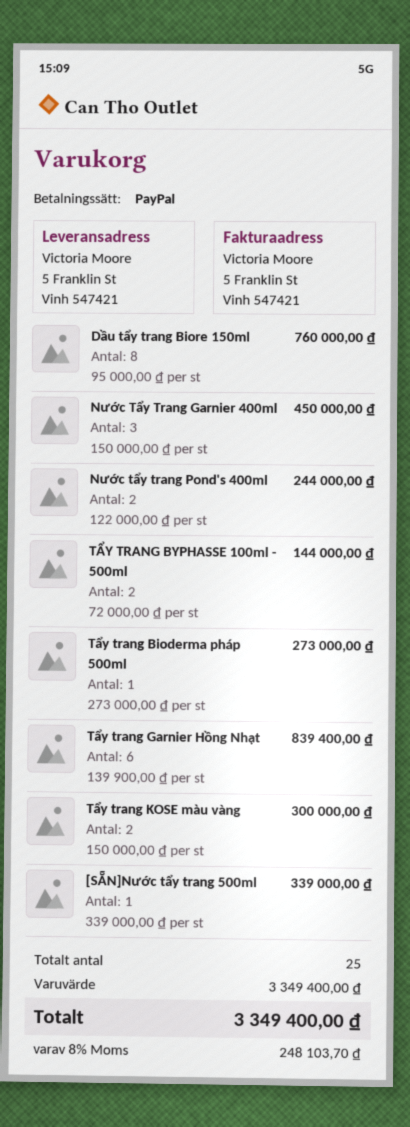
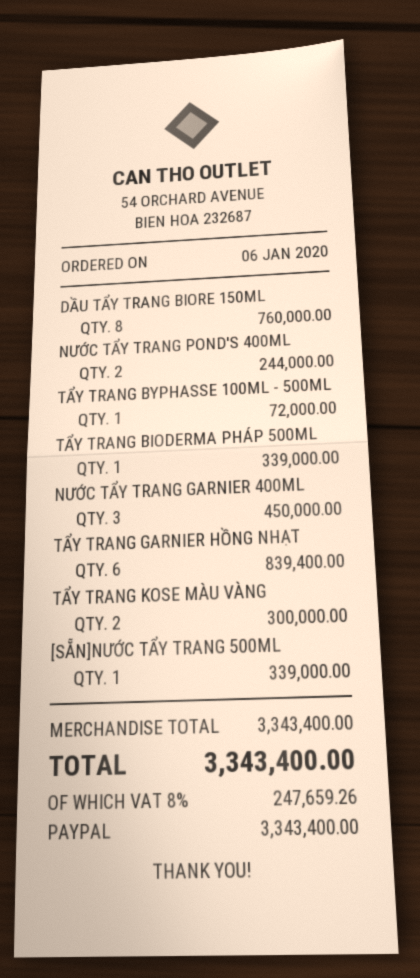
TẨY TRANG BYPHASSE 100ml - 500ml: 2 for 144000.00 -> 1 for 72000.00
Tẩy trang Bioderma pháp 500ml: 1 for 273000.00 -> 1 for 339000.00
subtotal: 3349400.00 -> 3343400.00
tax: 8% = 248103.70 -> 8% = 247659.26
total: 3349400.00 -> 3343400.00

